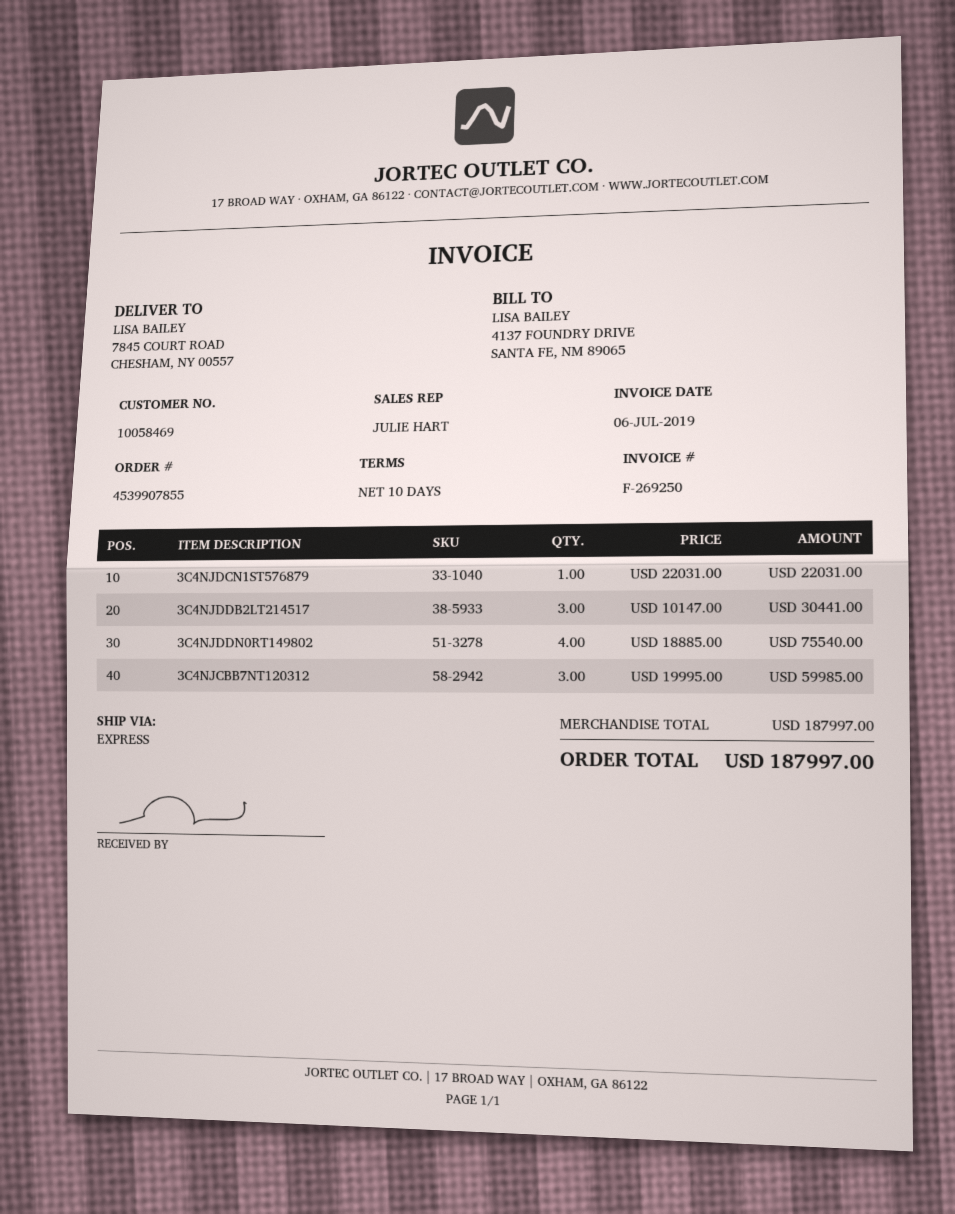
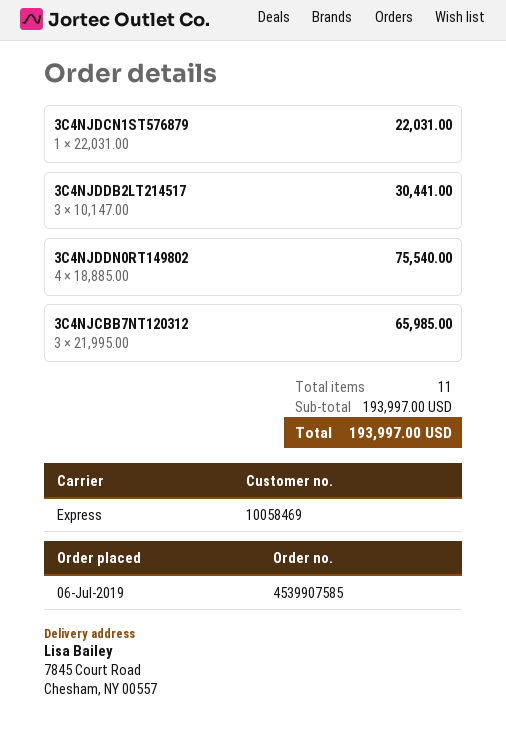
order number: 4539907855 -> 4539907585
3C4NJCBB7NT120312: 3 x 19995.00 = 59985.00 -> 3 x 21995.00 = 65985.00
subtotal: 187997.00 -> 193997.00
total: 187997.00 -> 193997.00

